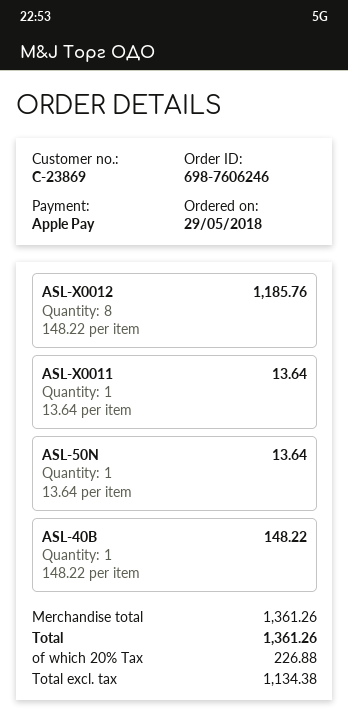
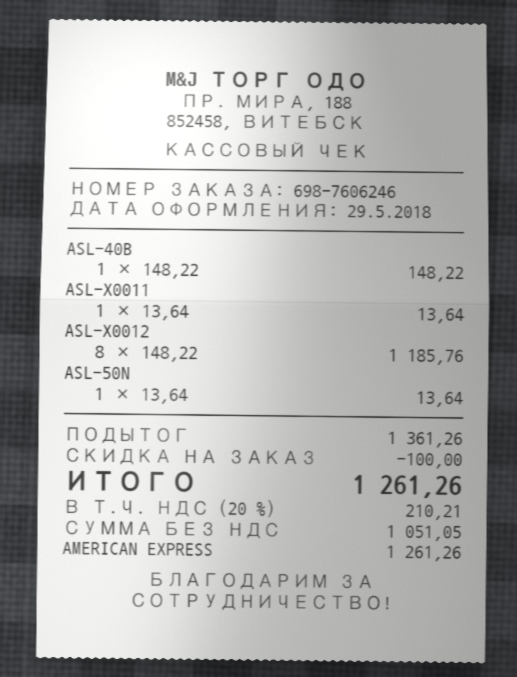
payment method: Apple Pay -> American Express
discount: none -> 100.00
net: 1134.38 -> 1051.05
tax: 20% = 226.88 -> 20% = 210.21
total: 1361.26 -> 1261.26

